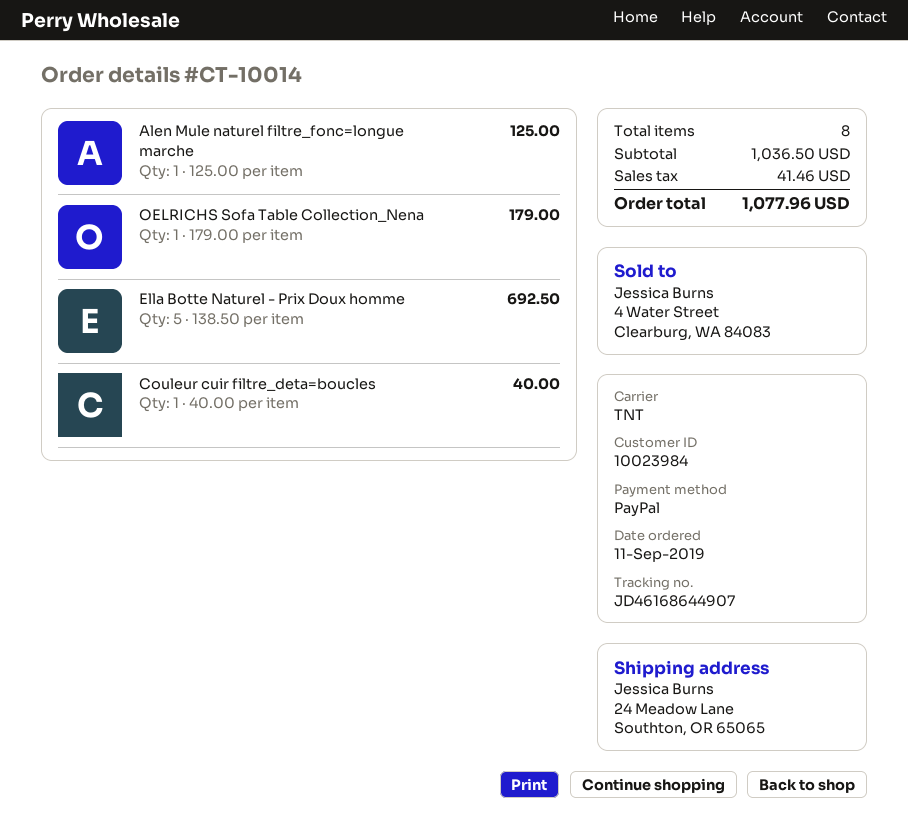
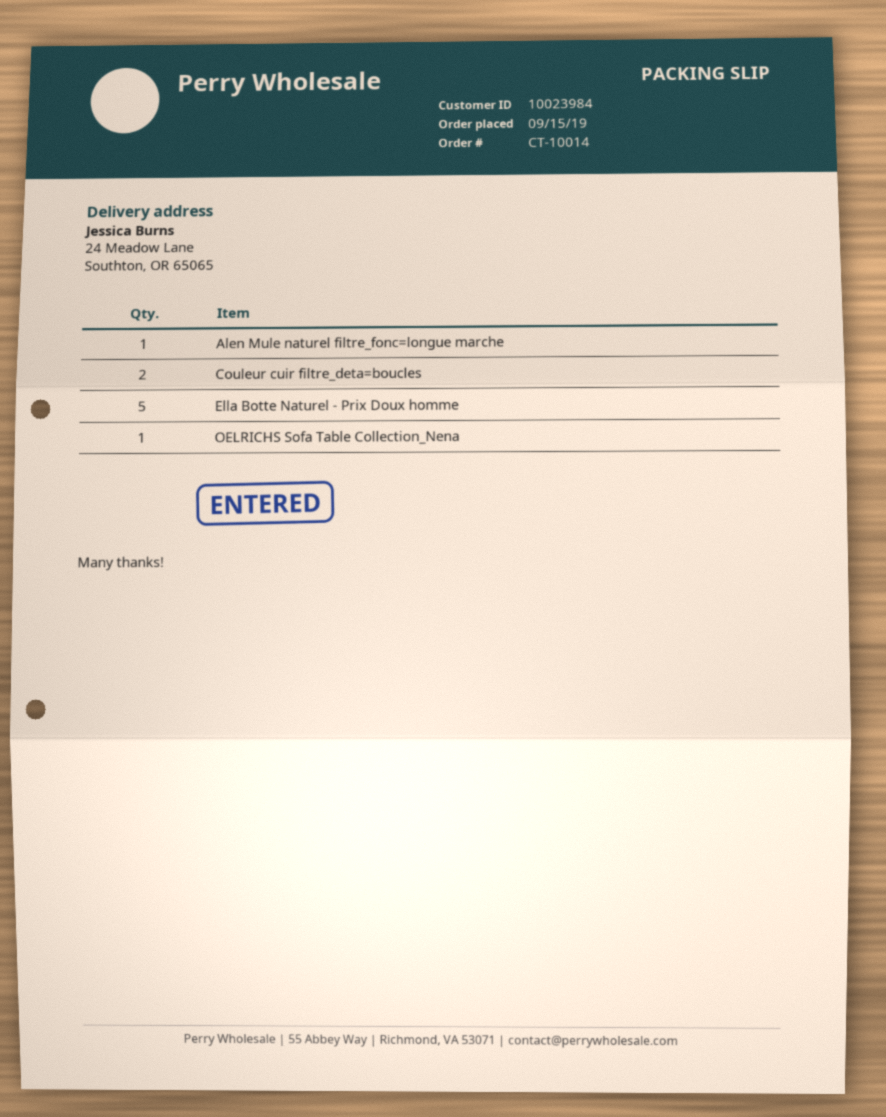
order date: 2019-09-11 -> 2019-09-15
Couleur cuir filtre_deta=boucles: 1 -> 2

